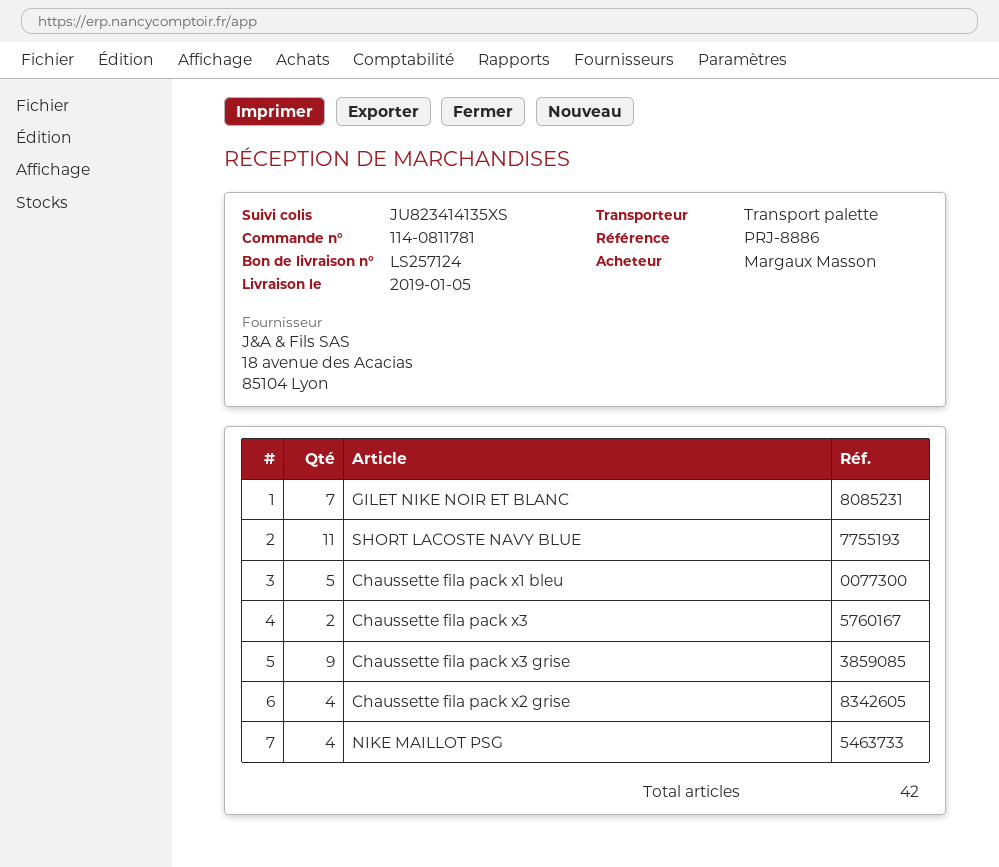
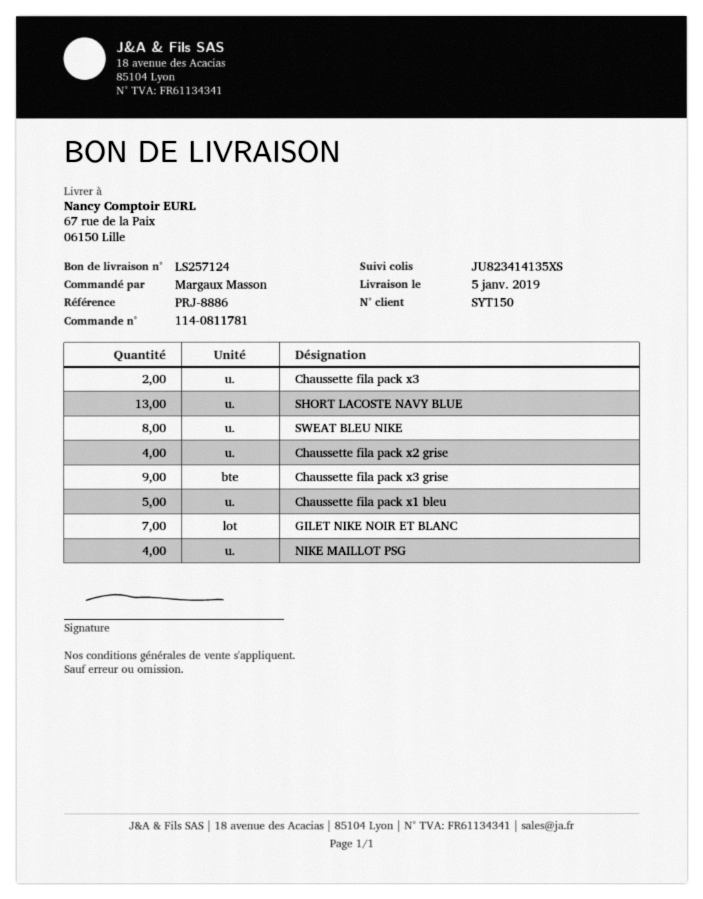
SHORT LACOSTE NAVY BLUE: 11 -> 13
SWEAT BLEU NIKE: none -> 8

